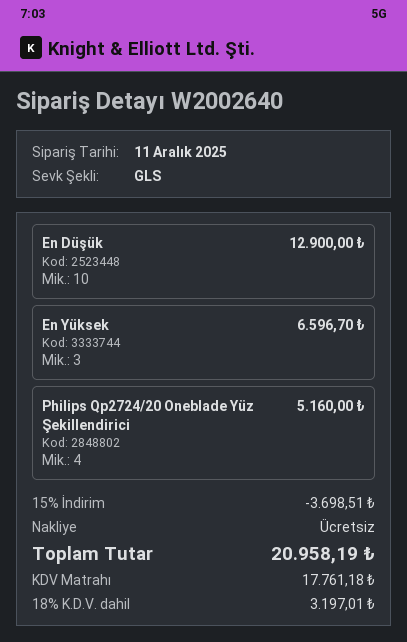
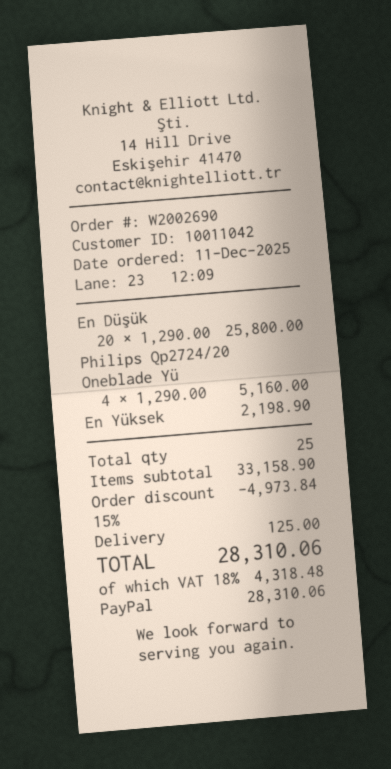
order number: W2002640 -> W2002690
En Düşük: 10 for 12900.00 -> 20 for 25800.00
En Yüksek: 3 for 6596.70 -> 1 for 2198.90
discount: 15% = 3698.51 -> 15% = 4973.84
shipping: 0.00 -> 125.00
tax: 18% = 3197.01 -> 18% = 4318.48
total: 20958.19 -> 28310.06

